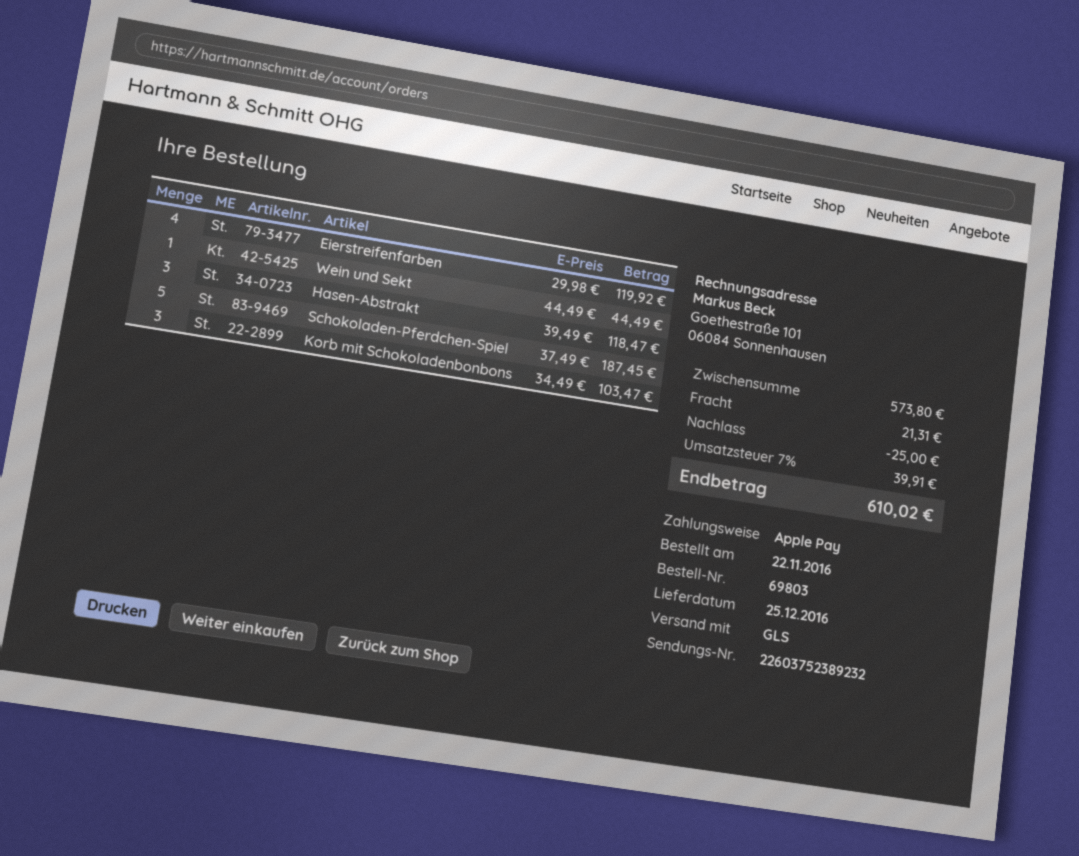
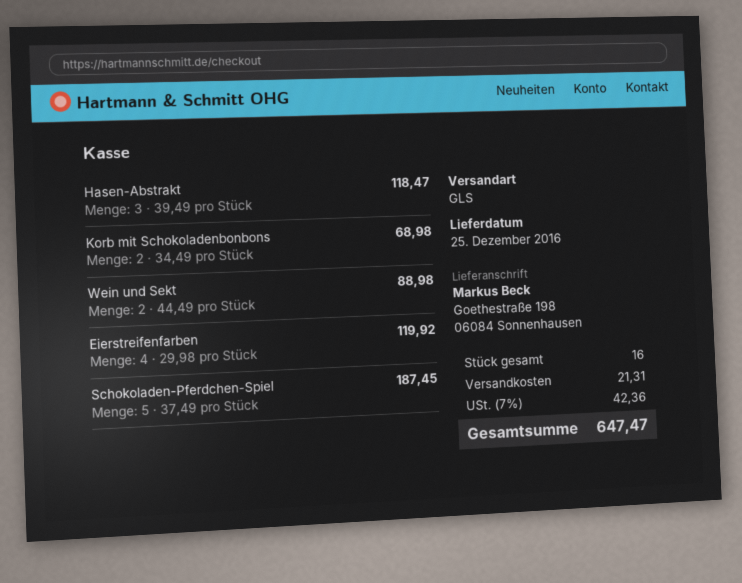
Wein und Sekt: 1 x 44.49 = 44.49 -> 2 x 44.49 = 88.98
Korb mit Schokoladenbonbons: 3 x 34.49 = 103.47 -> 2 x 34.49 = 68.98
discount: 25.00 -> none
tax: 7% = 39.91 -> 7% = 42.36
total: 610.02 -> 647.47

